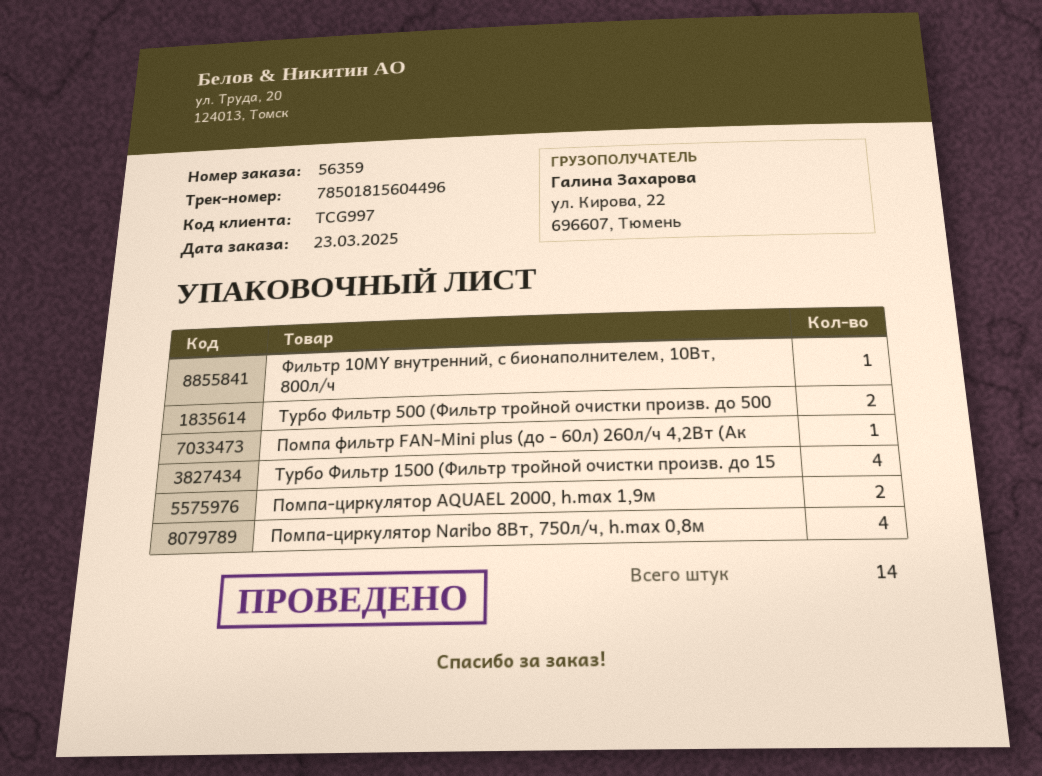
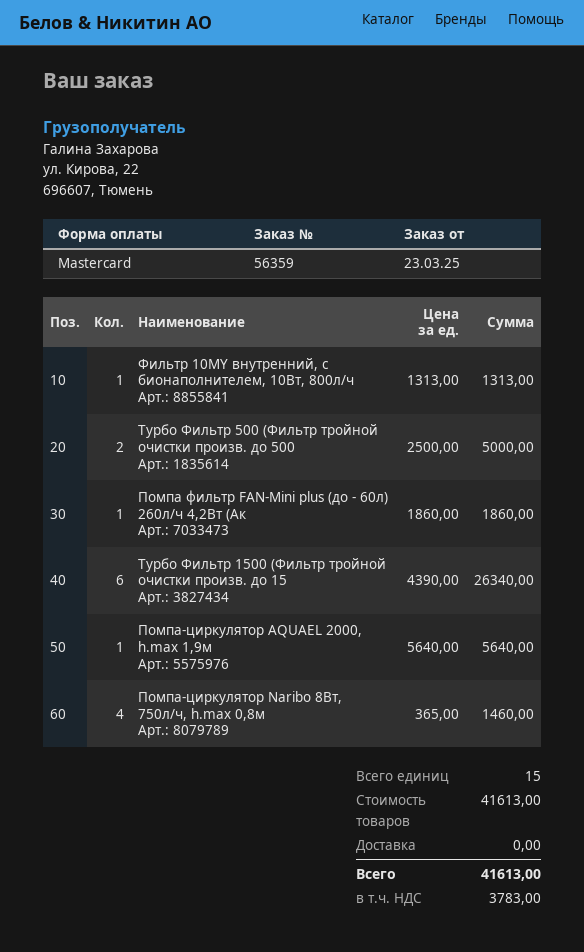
Турбо Фильтр 1500 (Фильтр тройной очистки произв. до 15: 4 -> 6
Помпа-циркулятор AQUAEL 2000, h.max 1,9м: 2 -> 1
total quantity: 14 -> 15

